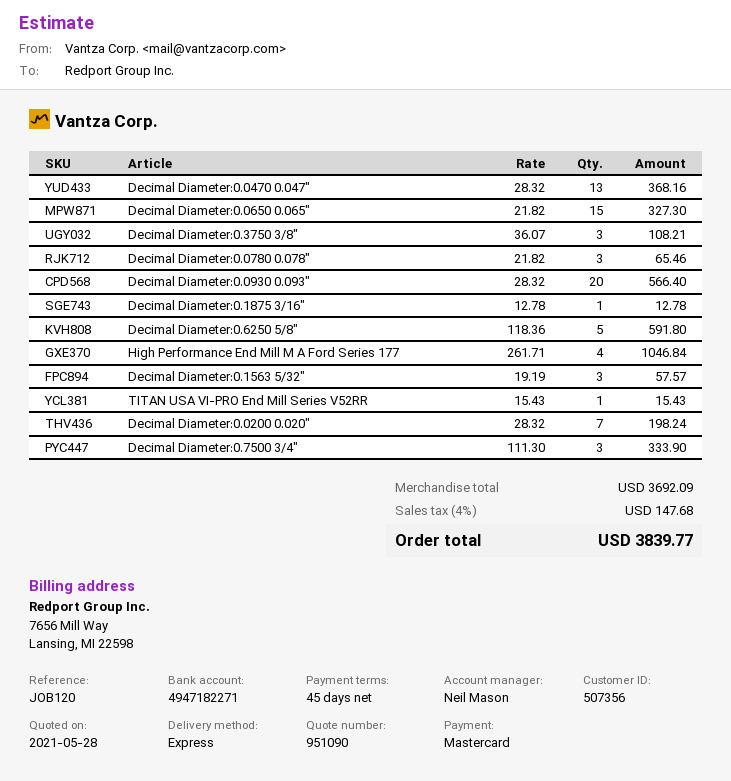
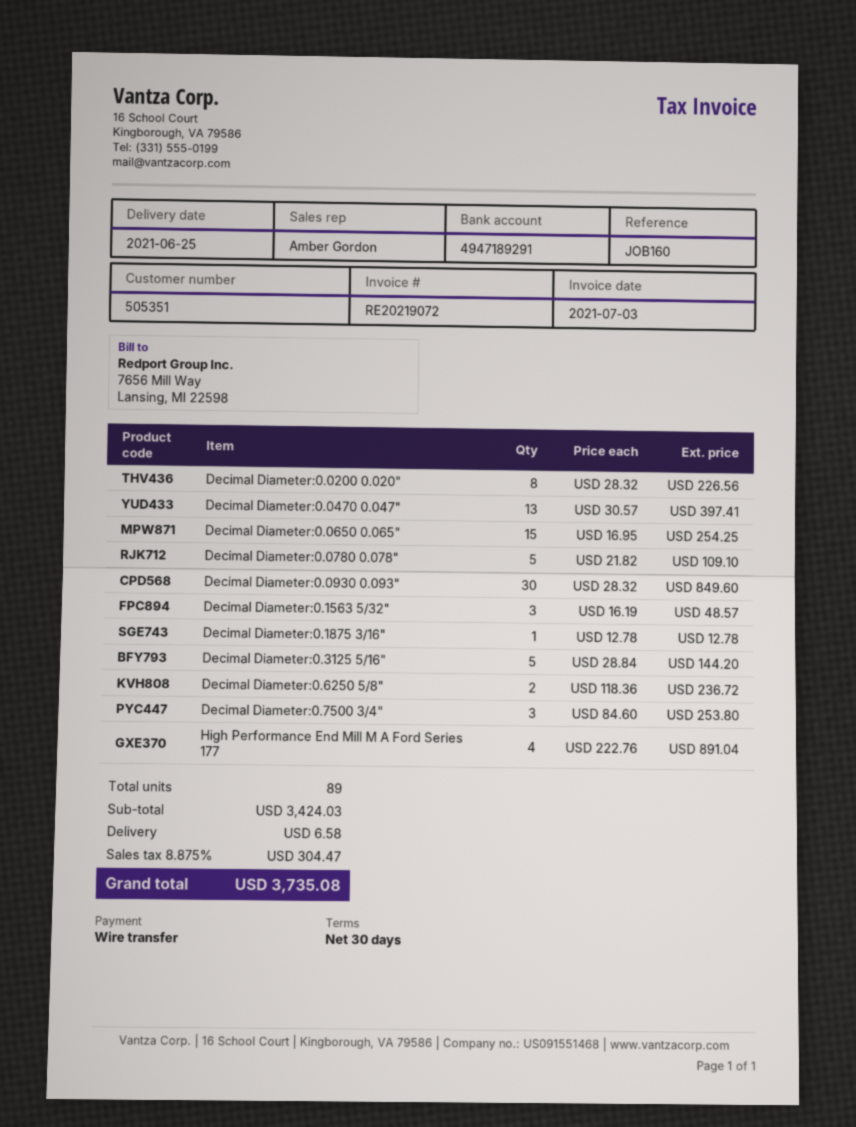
payment terms: 45 days -> 30 days
customer number: 507356 -> 505351
reference: JOB120 -> JOB160
sales rep: Neil Mason -> Amber Gordon
payment method: Mastercard -> bank transfer
bank account: 4947182271 -> 4947189291
Decimal Diameter:0.0470 0.047": 13 x 28.32 = 368.16 -> 13 x 30.57 = 397.41
Decimal Diameter:0.0650 0.065": 15 x 21.82 = 327.30 -> 15 x 16.95 = 254.25
Decimal Diameter:0.3750 3/8": 3 x 36.07 = 108.21 -> none
Decimal Diameter:0.0780 0.078": 3 x 21.82 = 65.46 -> 5 x 21.82 = 109.10
Decimal Diameter:0.0930 0.093": 20 x 28.32 = 566.40 -> 30 x 28.32 = 849.60
Decimal Diameter:0.6250 5/8": 5 x 118.36 = 591.80 -> 2 x 118.36 = 236.72
High Performance End Mill M A Ford Series 177: 4 x 261.71 = 1046.84 -> 4 x 222.76 = 891.04
Decimal Diameter:0.1563 5/32": 3 x 19.19 = 57.57 -> 3 x 16.19 = 48.57
TITAN USA VI-PRO End Mill Series V52RR: 1 x 15.43 = 15.43 -> none
Decimal Diameter:0.0200 0.020": 7 x 28.32 = 198.24 -> 8 x 28.32 = 226.56
Decimal Diameter:0.7500 3/4": 3 x 111.30 = 333.90 -> 3 x 84.60 = 253.80
Decimal Diameter:0.3125 5/16": none -> 5 x 28.84 = 144.20
subtotal: 3692.09 -> 3424.03
shipping: none -> 6.58
tax: 4% = 147.68 -> 8.875% = 304.47
total: 3839.77 -> 3735.08

